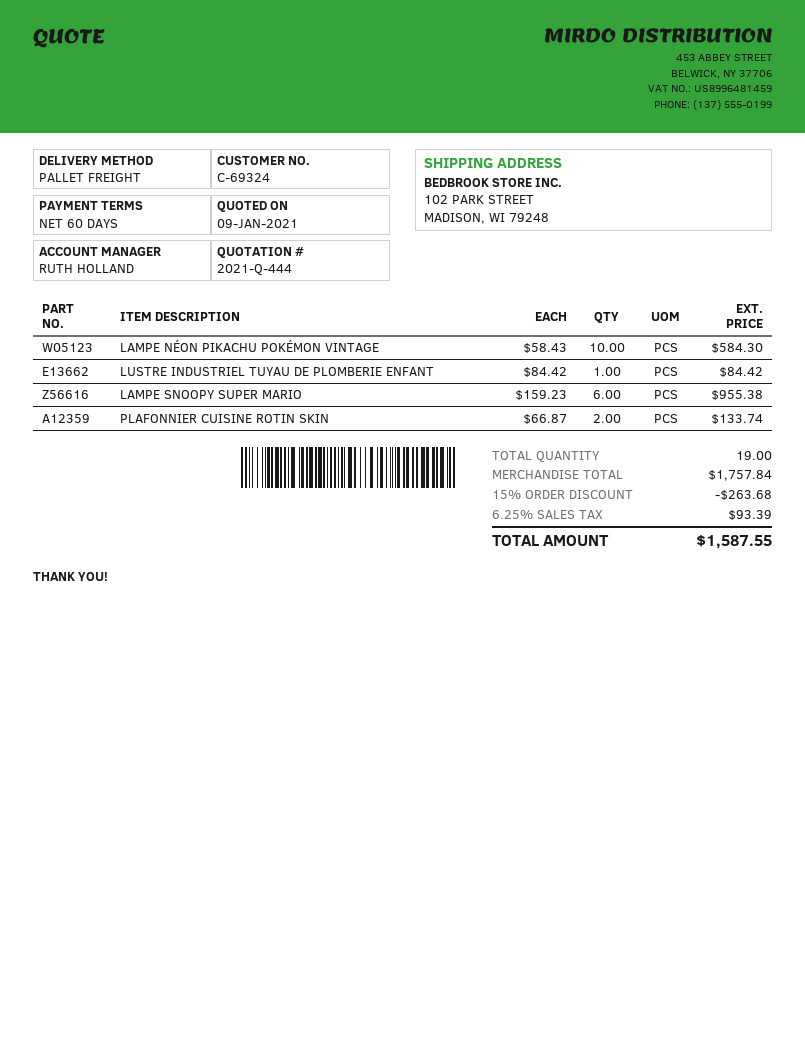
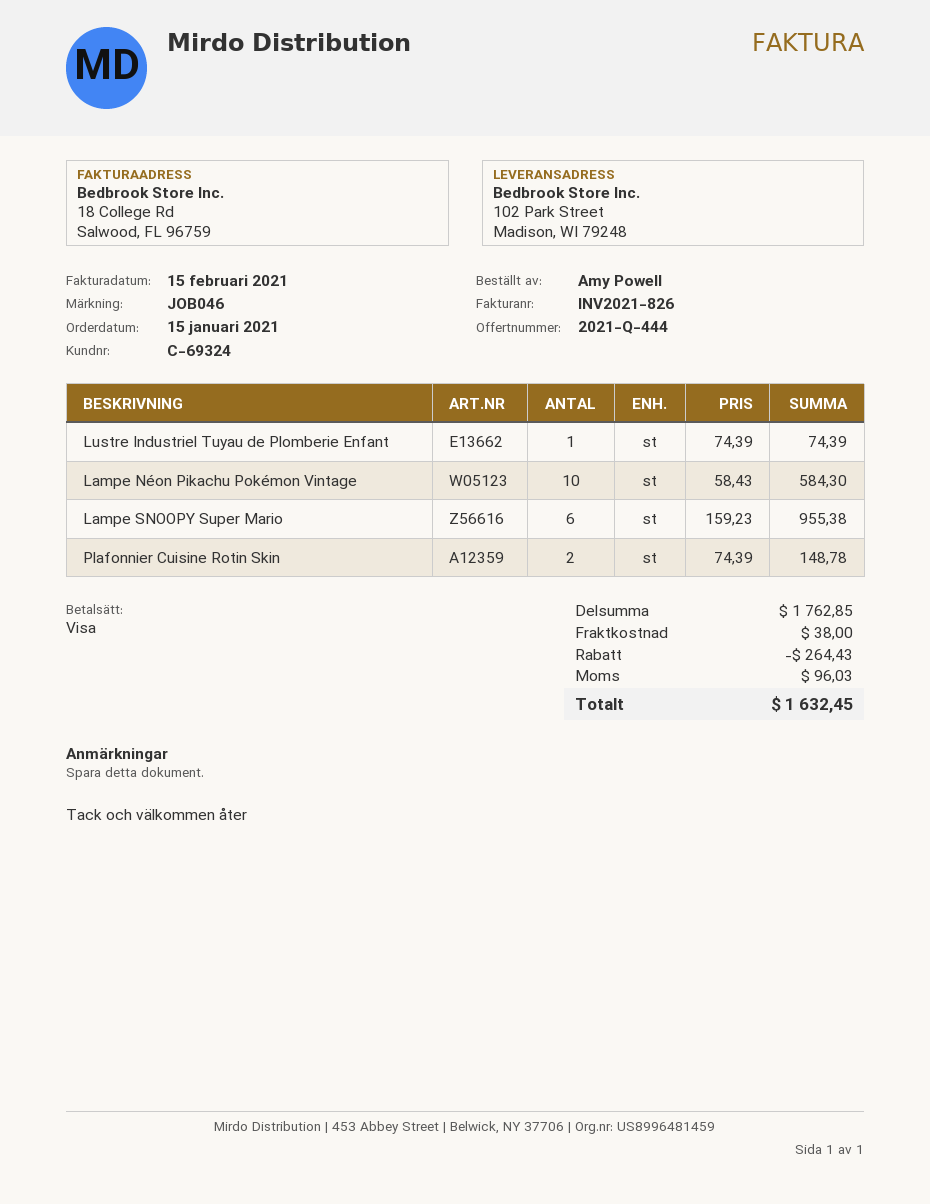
LUSTRE INDUSTRIEL TUYAU DE PLOMBERIE ENFANT: 1 x 84.42 = 84.42 -> 1 x 74.39 = 74.39
PLAFONNIER CUISINE ROTIN SKIN: 2 x 66.87 = 133.74 -> 2 x 74.39 = 148.78
subtotal: 1757.84 -> 1762.85
discount: 263.68 -> 264.43
shipping: none -> 38.00
tax: 93.39 -> 96.03
total: 1587.55 -> 1632.45

